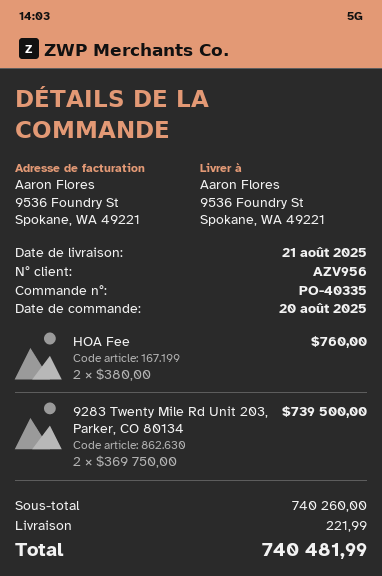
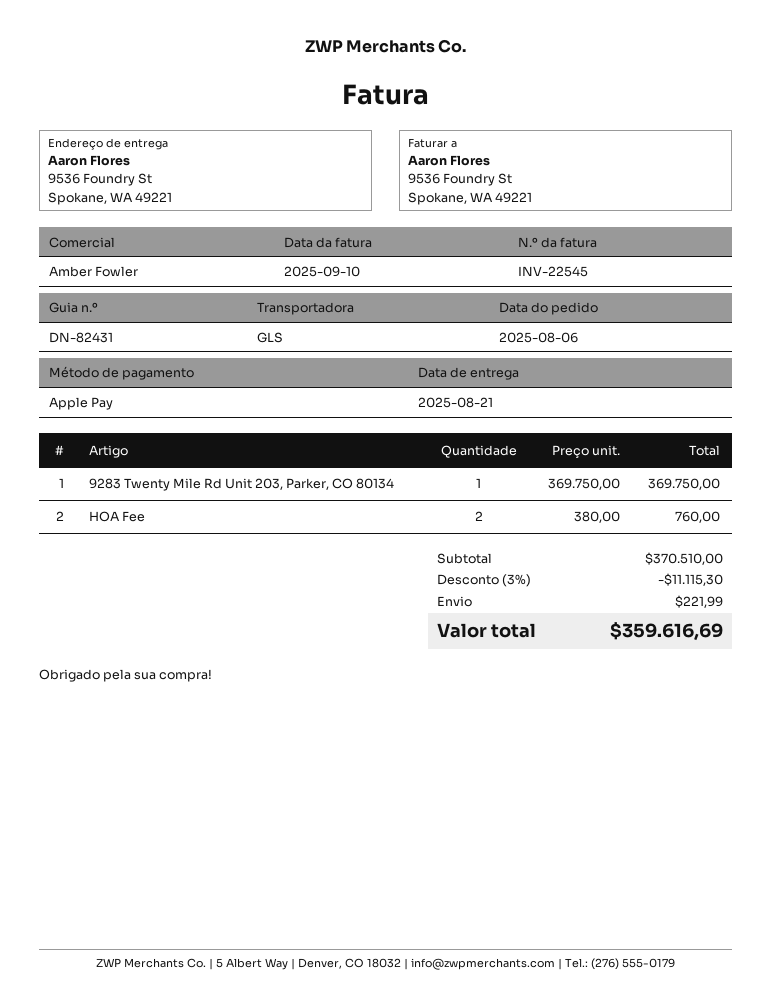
order date: 2025-08-20 -> 2025-08-06
9283 Twenty Mile Rd Unit 203, Parker, CO 80134: 2 x 369750.00 = 739500.00 -> 1 x 369750.00 = 369750.00
subtotal: 740260.00 -> 370510.00
discount: none -> 3% = 11115.30
total: 740481.99 -> 359616.69

